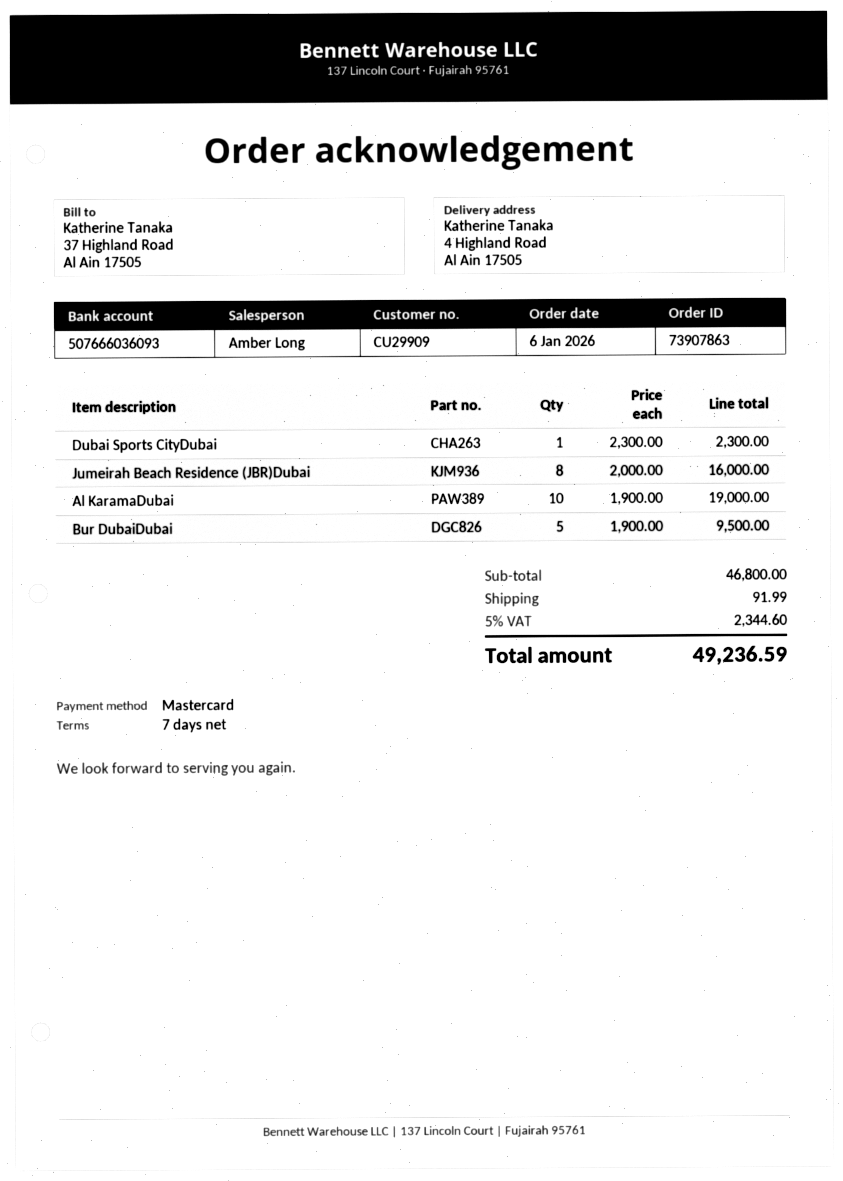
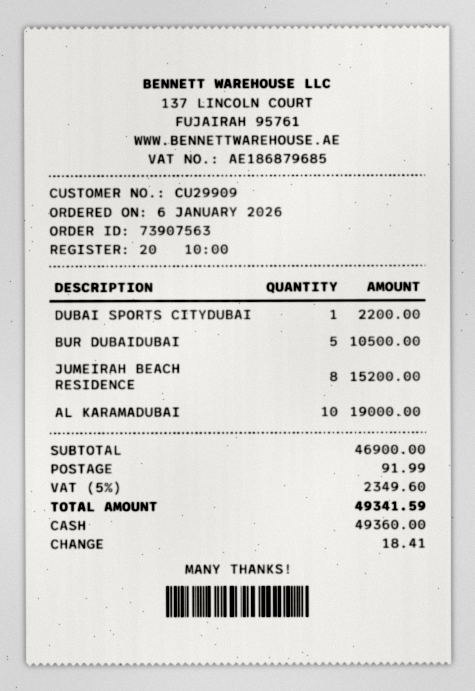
order number: 73907863 -> 73907563
payment method: Mastercard -> cash
Dubai Sports CityDubai: 1 for 2300.00 -> 1 for 2200.00
Jumeirah Beach Residence (JBR)Dubai: 8 for 16000.00 -> 8 for 15200.00
Bur DubaiDubai: 5 for 9500.00 -> 5 for 10500.00
subtotal: 46800.00 -> 46900.00
tax: 5% = 2344.60 -> 5% = 2349.60
total: 49236.59 -> 49341.59

